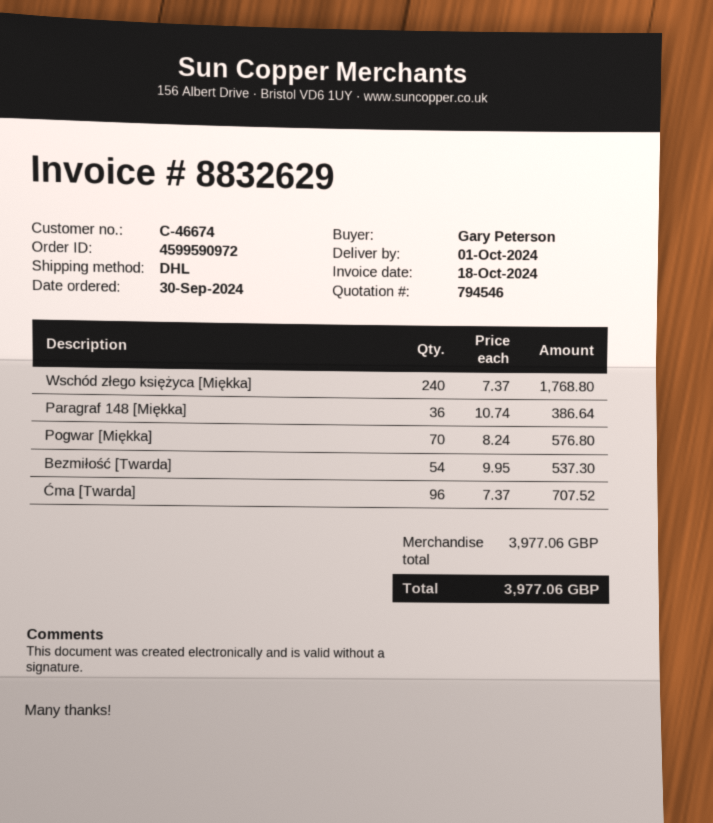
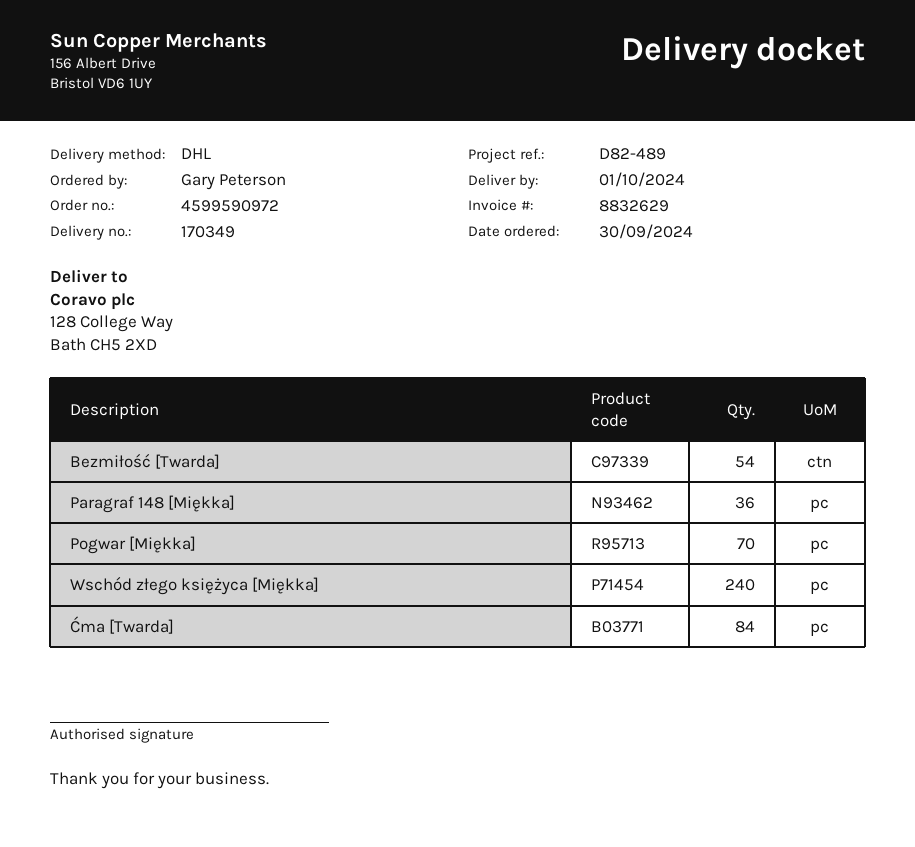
Ćma [Twarda]: 96 -> 84

